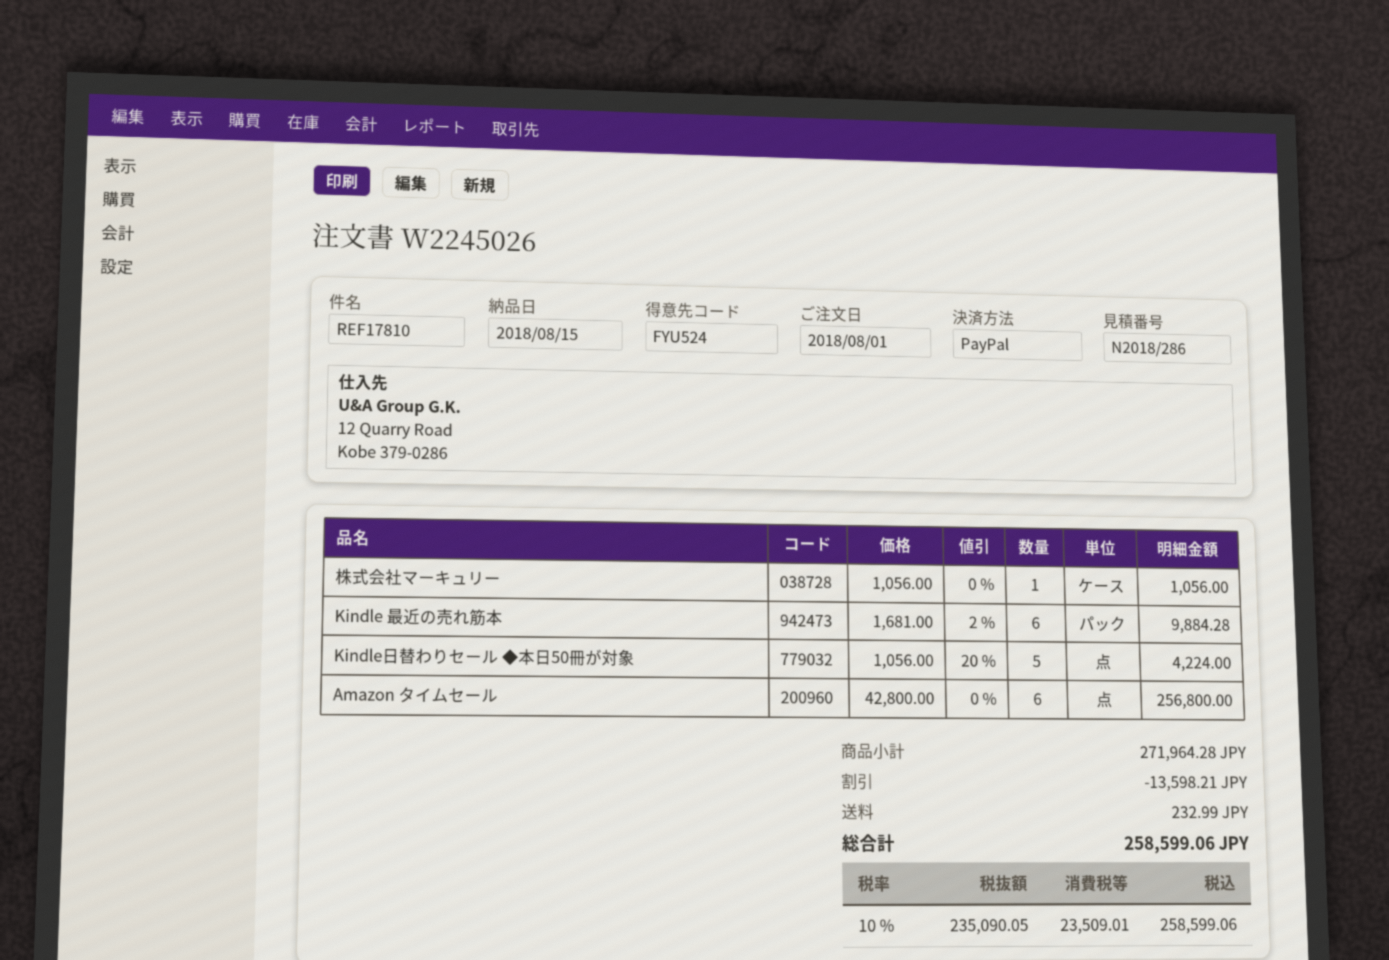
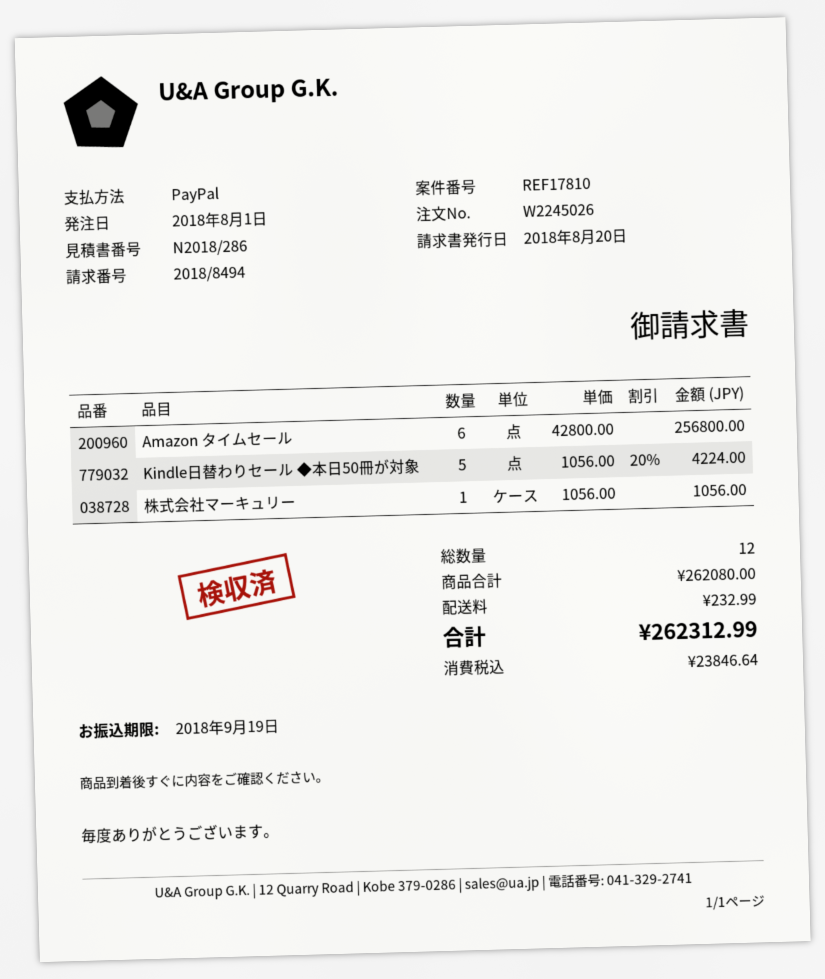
Kindle 最近の売れ筋本: 6 x 1681.00 - 2% = 9884.28 -> none
subtotal: 271964.28 -> 262080.00
discount: 13598.21 -> none
tax: 23509.01 -> 23846.64
total: 258599.06 -> 262312.99

